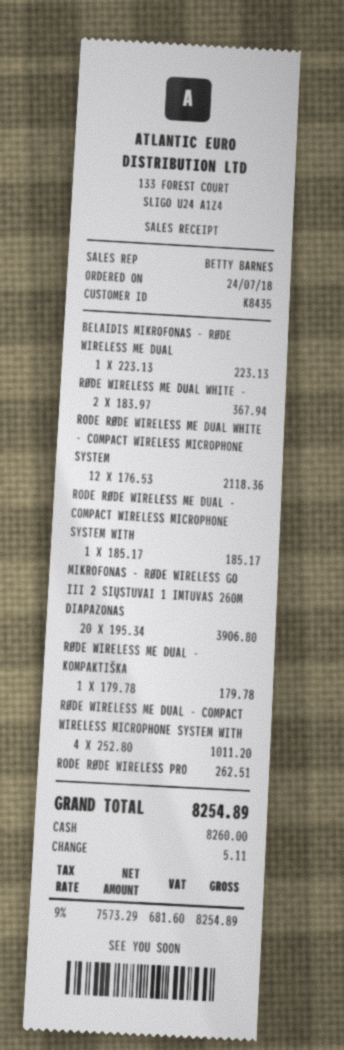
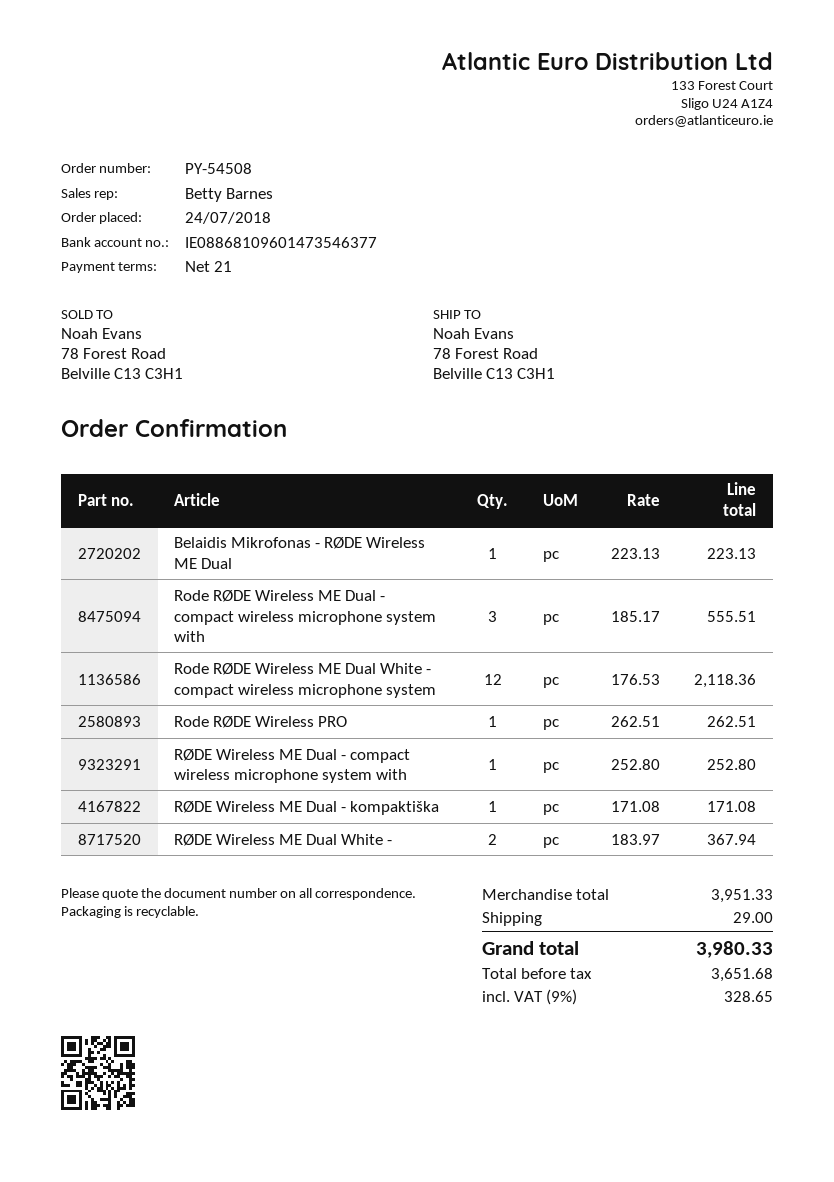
RODE RØDE WIRELESS ME DUAL - COMPACT WIRELESS MICROPHONE SYSTEM WITH: 1 x 185.17 = 185.17 -> 3 x 185.17 = 555.51
MIKROFONAS - RØDE WIRELESS GO III 2 SIŲSTUVAI 1 IMTUVAS 260M DIAPAZONAS: 20 x 195.34 = 3906.80 -> none
RØDE WIRELESS ME DUAL - KOMPAKTIŠKA: 1 x 179.78 = 179.78 -> 1 x 171.08 = 171.08
RØDE WIRELESS ME DUAL - COMPACT WIRELESS MICROPHONE SYSTEM WITH: 4 x 252.80 = 1011.20 -> 1 x 252.80 = 252.80
shipping: none -> 29.00
net: 7573.29 -> 3651.68
tax: 9% = 681.60 -> 9% = 328.65
total: 8254.89 -> 3980.33

